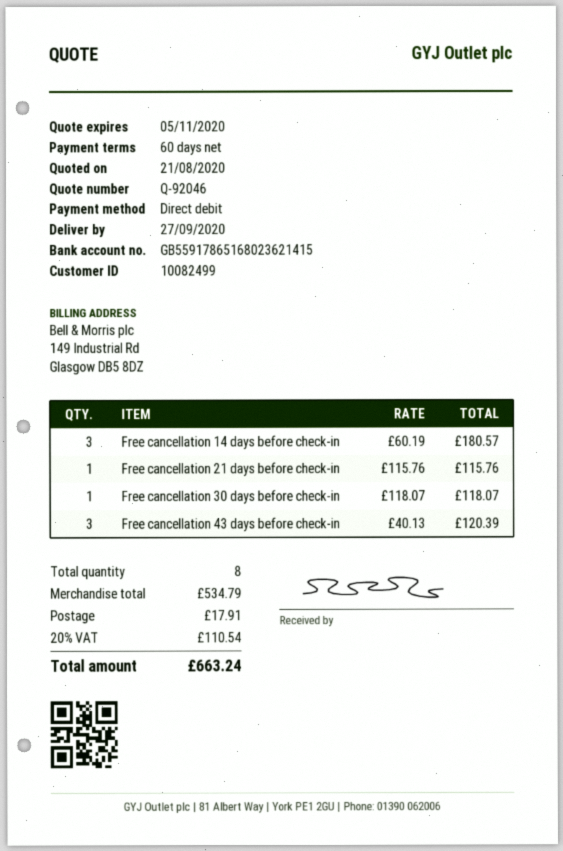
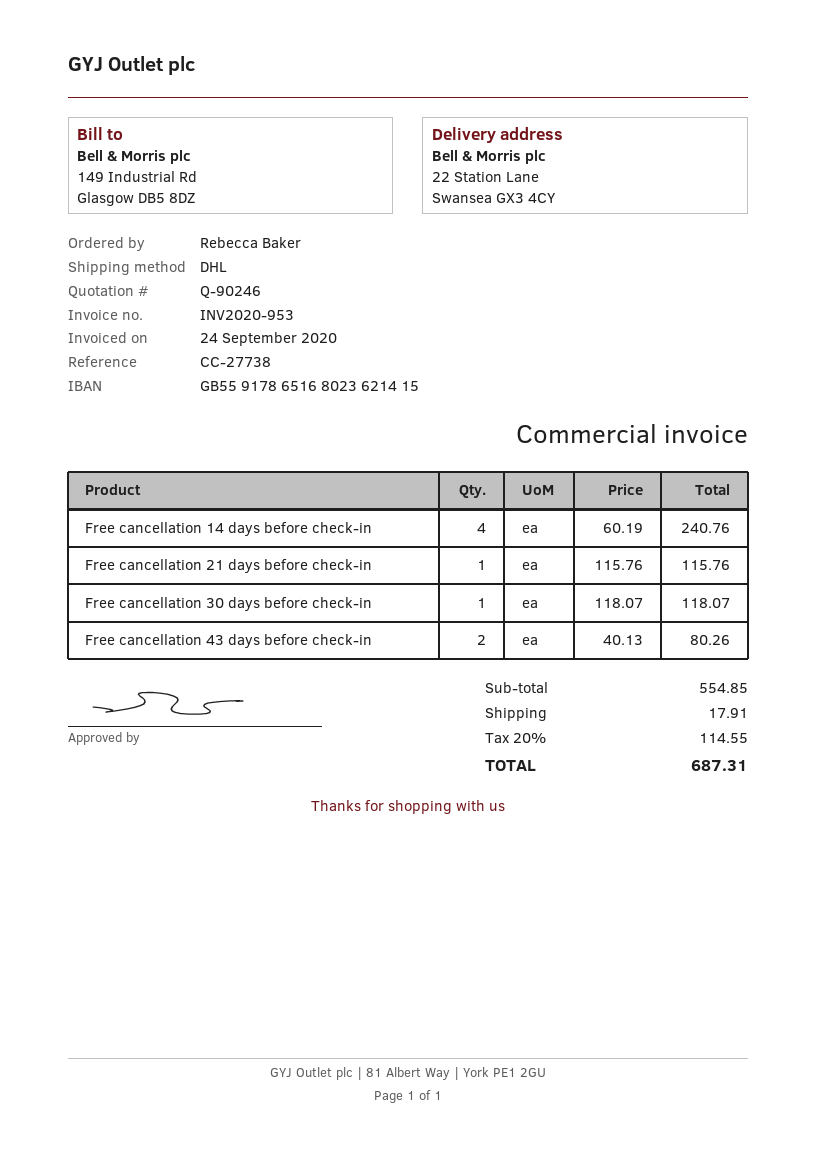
quote number: Q-92046 -> Q-90246
Free cancellation 14 days before check-in: 3 x 60.19 = 180.57 -> 4 x 60.19 = 240.76
Free cancellation 43 days before check-in: 3 x 40.13 = 120.39 -> 2 x 40.13 = 80.26
subtotal: 534.79 -> 554.85
tax: 20% = 110.54 -> 20% = 114.55
total: 663.24 -> 687.31

